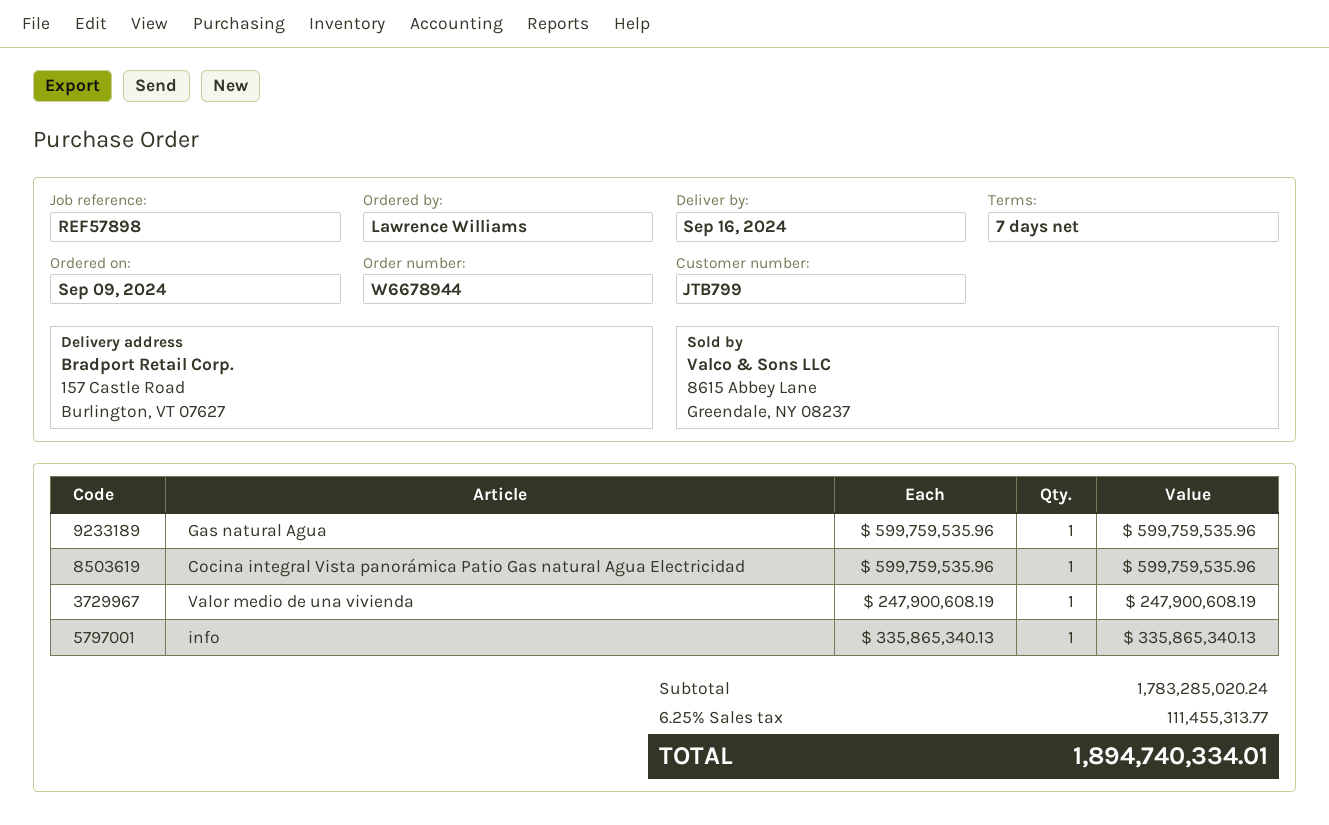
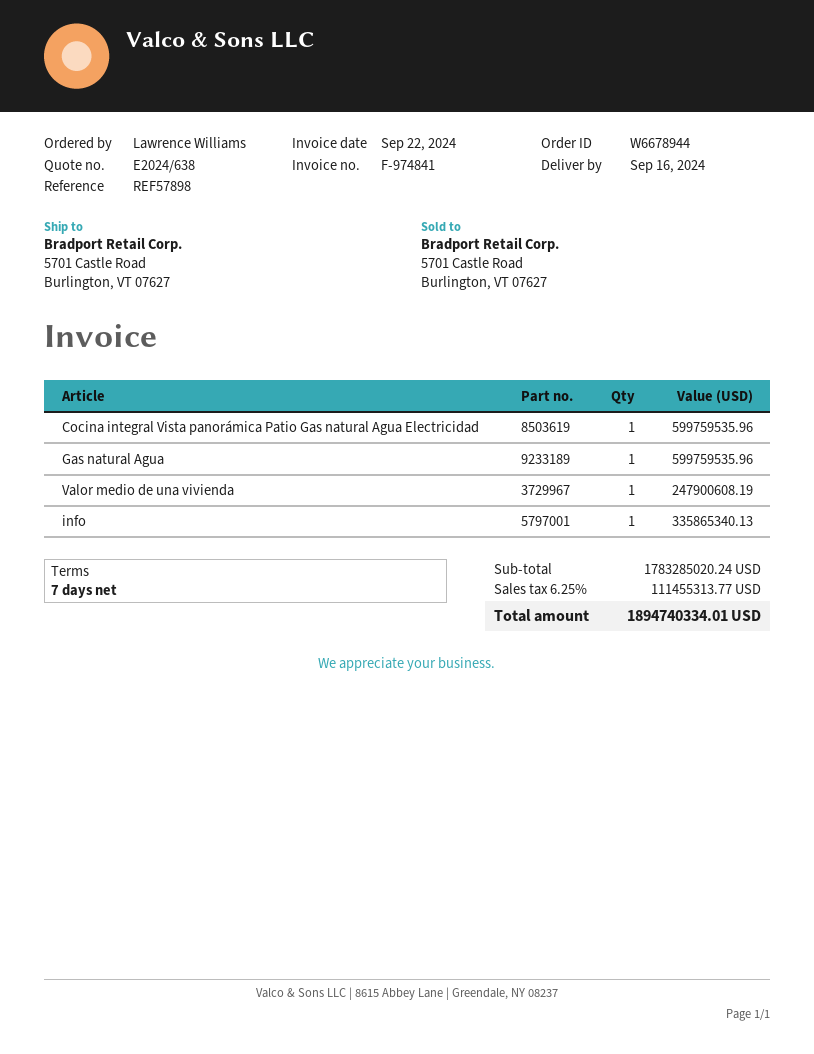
ship to: 157 Castle Road, Burlington, VT 07627 -> 5701 Castle Road, Burlington, VT 07627

